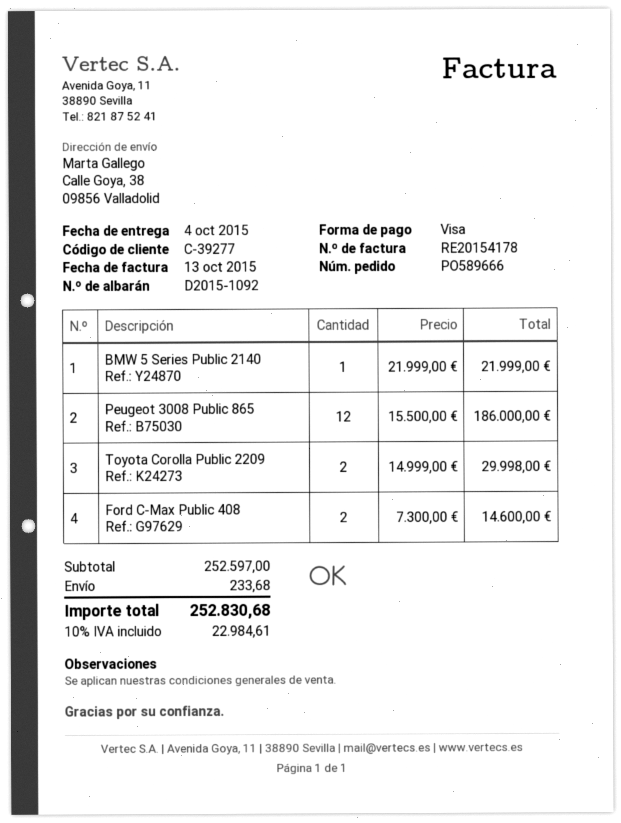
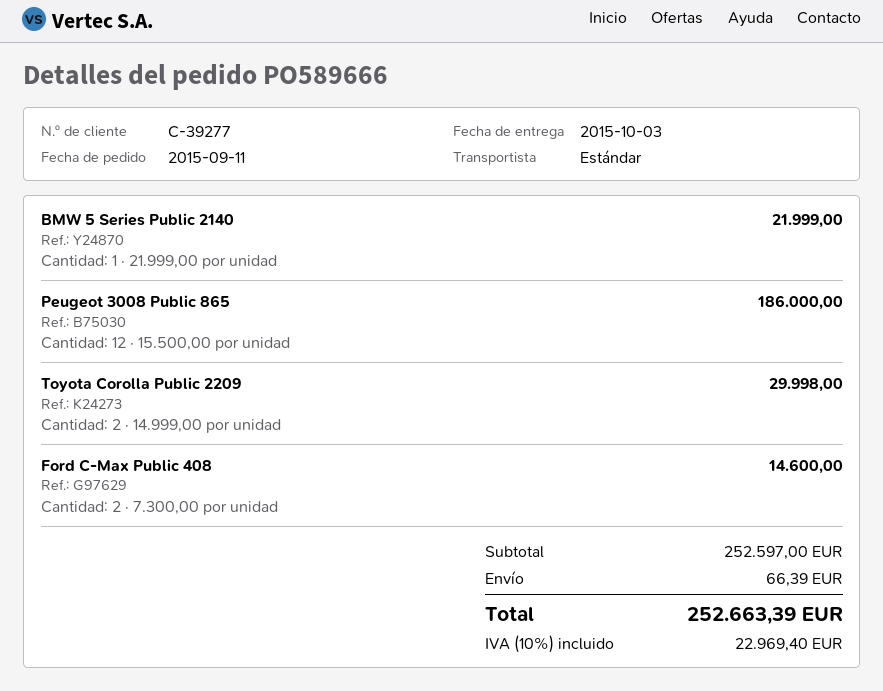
delivery date: 2015-10-04 -> 2015-10-03
shipping: 233.68 -> 66.39
tax: 10% = 22984.61 -> 10% = 22969.40
total: 252830.68 -> 252663.39

